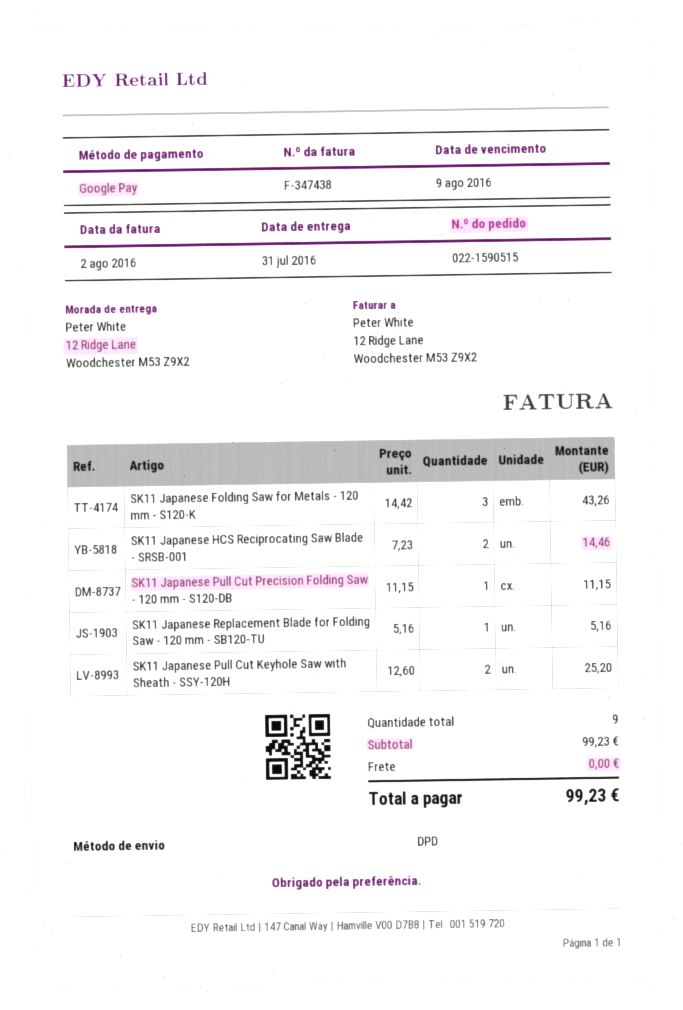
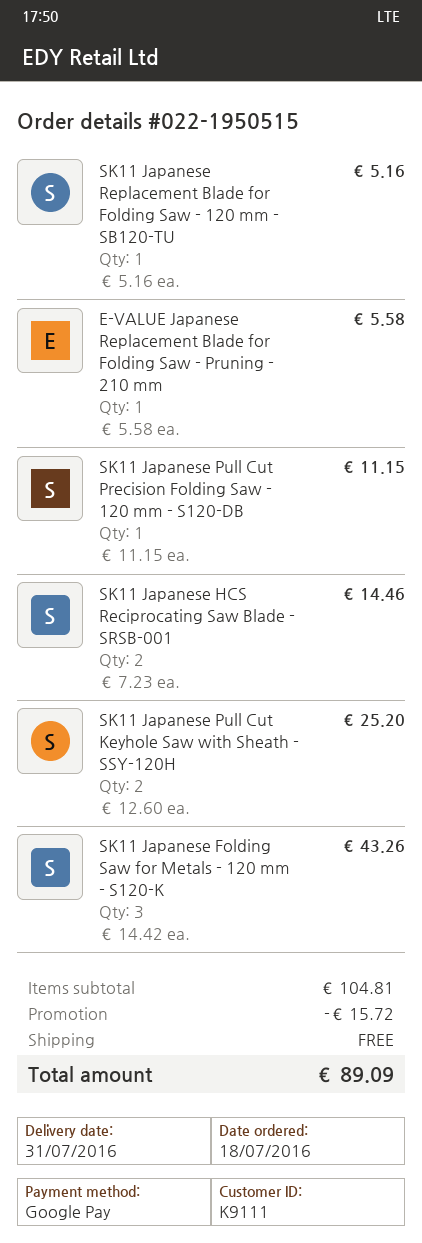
order number: 022-1590515 -> 022-1950515
E-VALUE Japanese Replacement Blade for Folding Saw - Pruning - 210 mm: none -> 1 x 5.58 = 5.58
subtotal: 99.23 -> 104.81
discount: none -> 15.72
total: 99.23 -> 89.09

